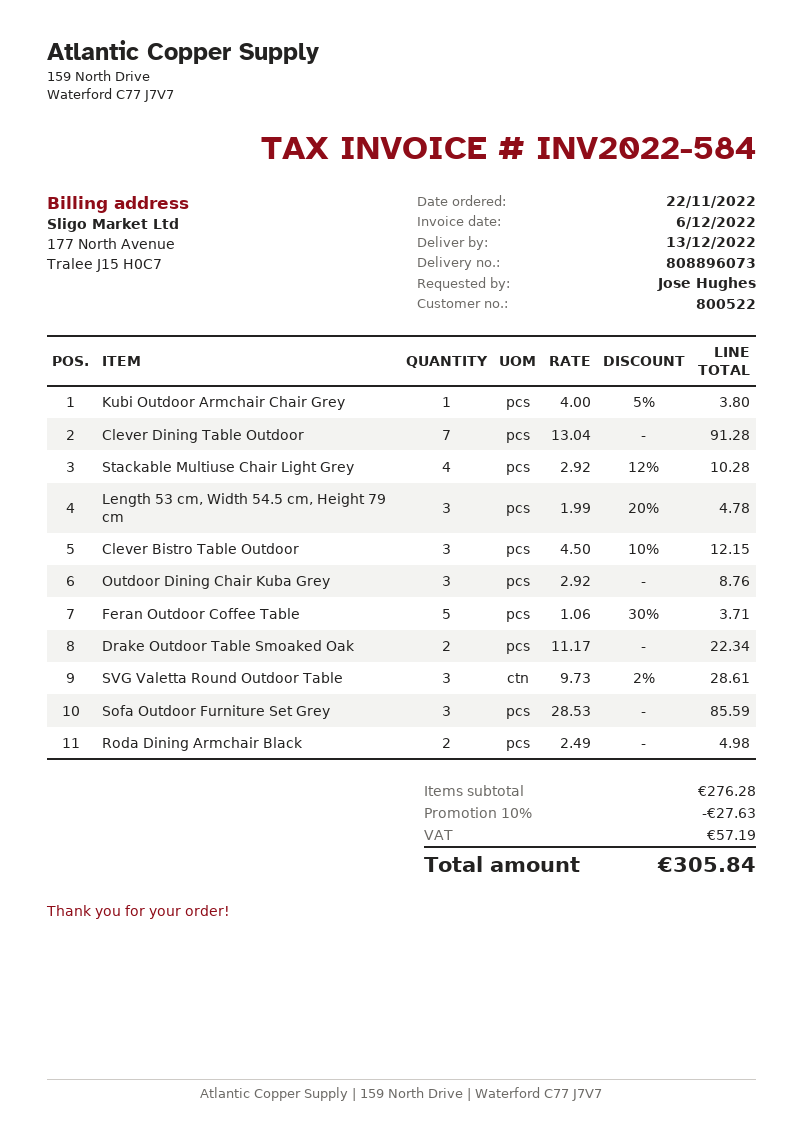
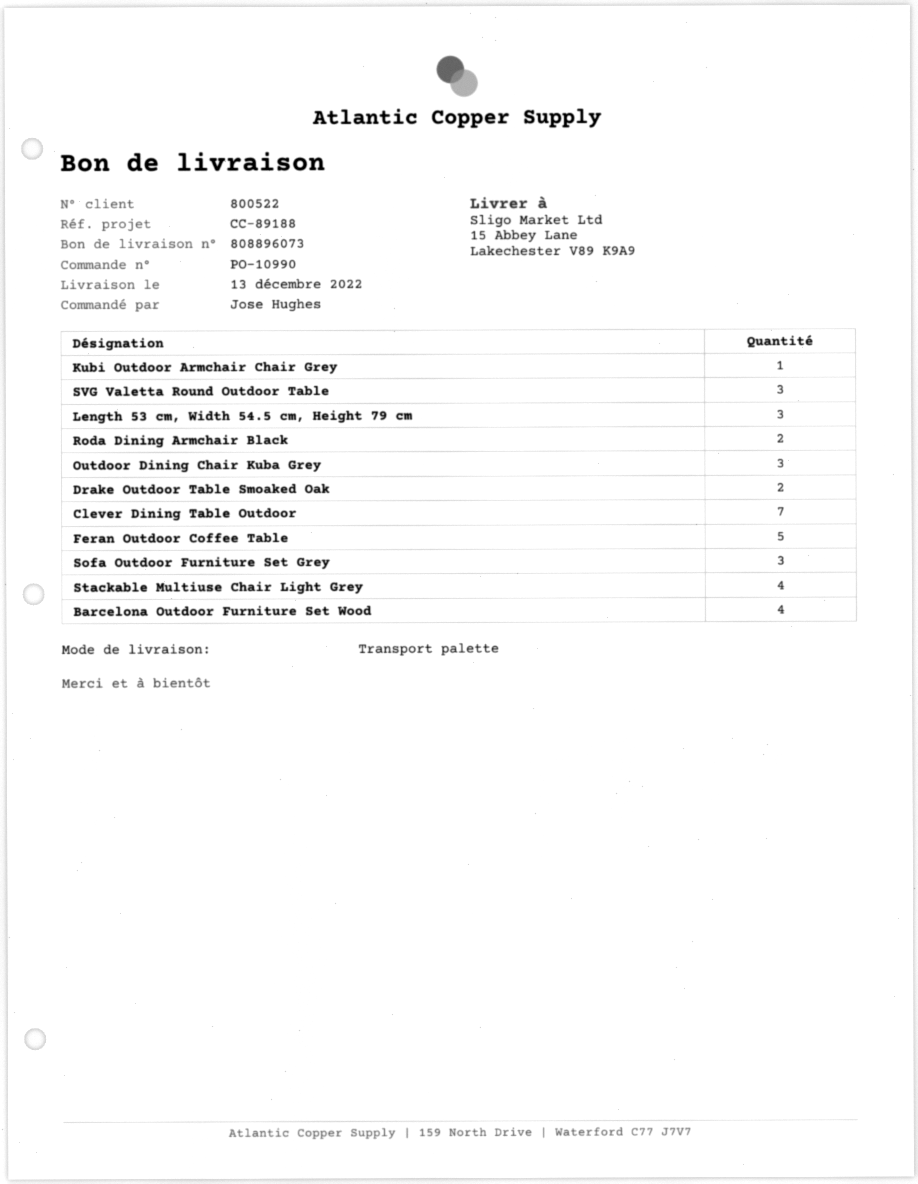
Clever Bistro Table Outdoor: 3 -> none
Barcelona Outdoor Furniture Set Wood: none -> 4

